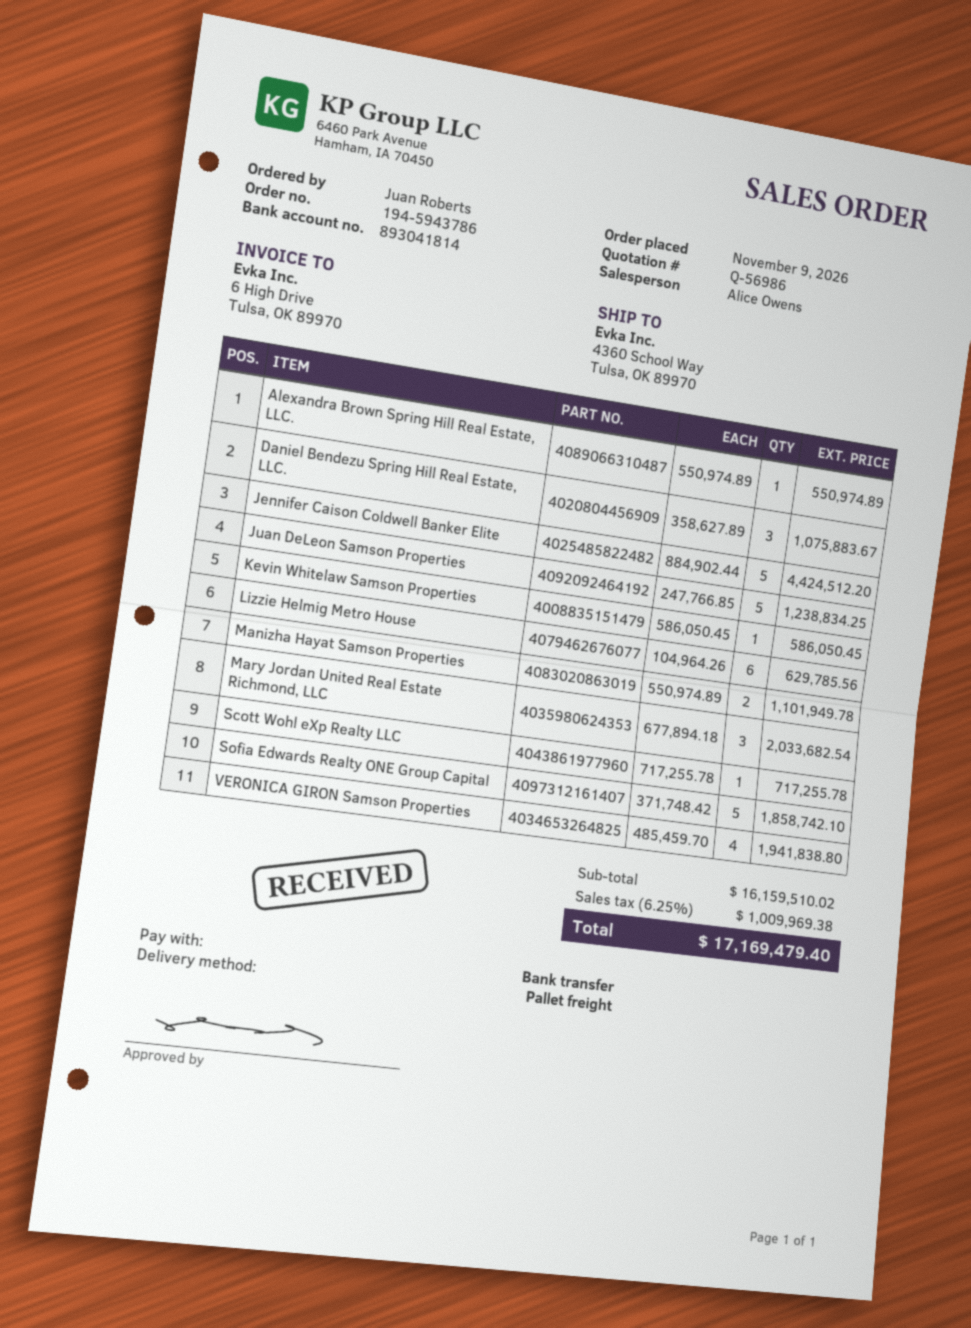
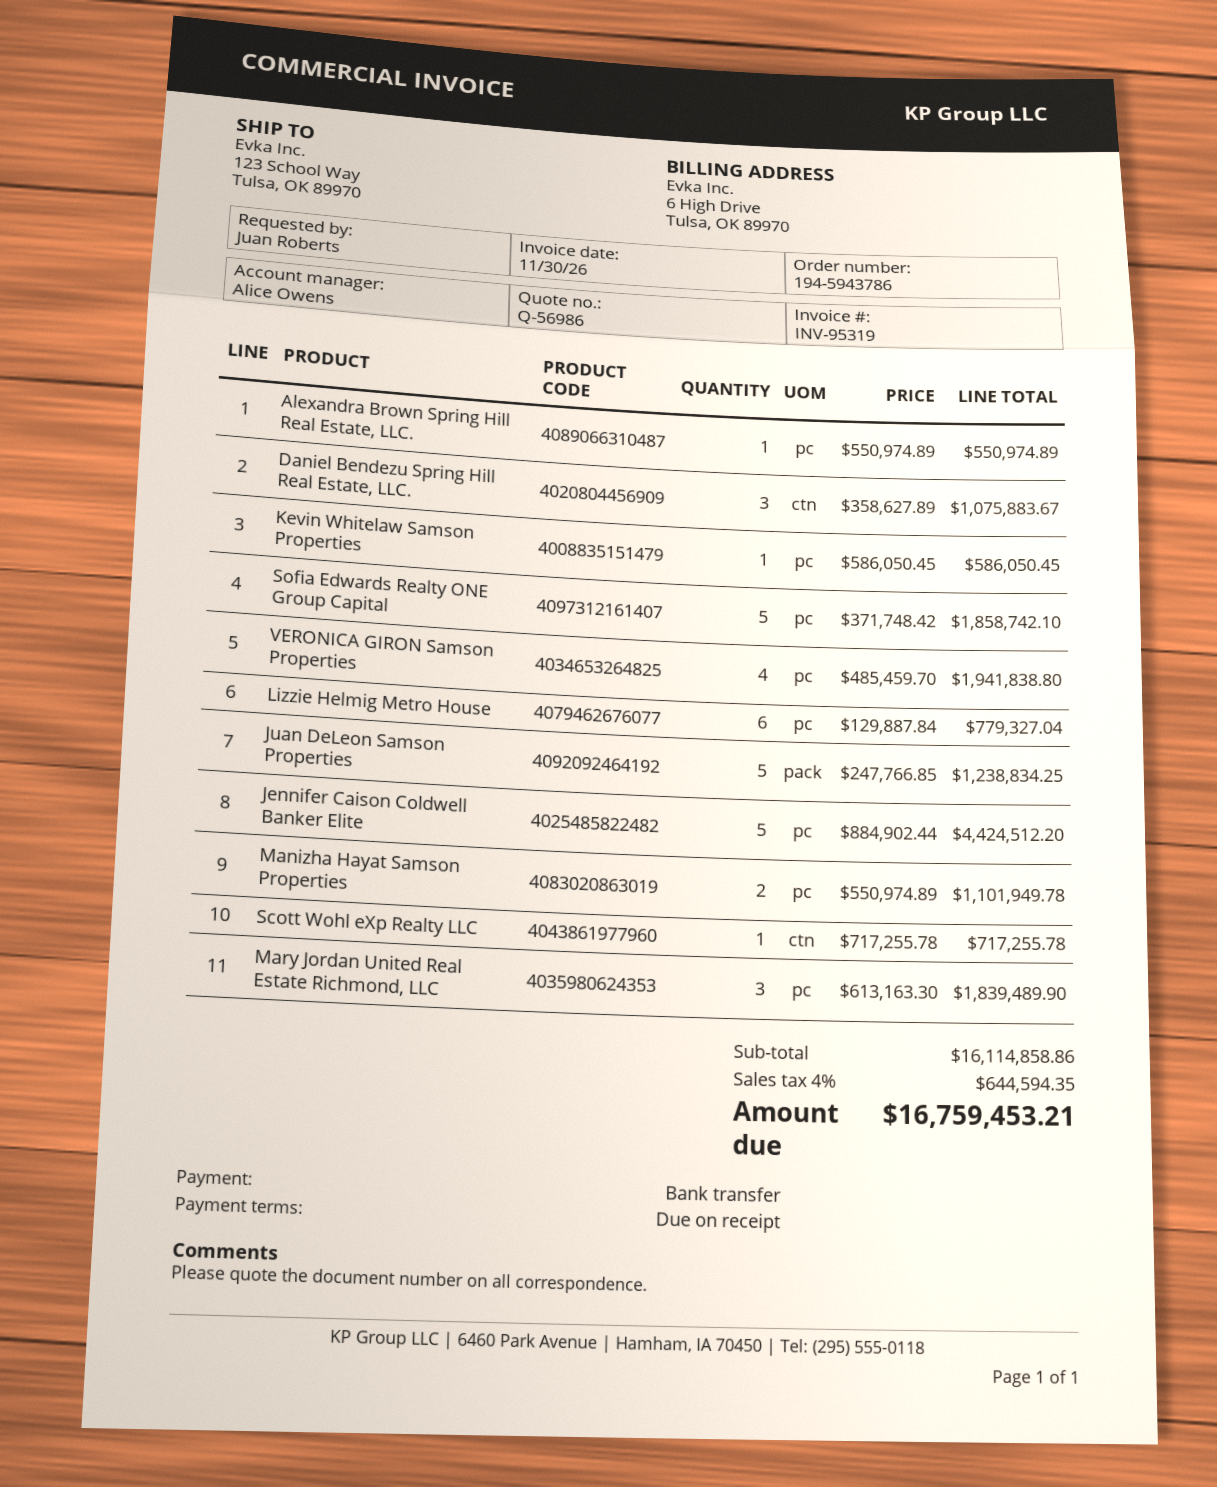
ship to: 4360 School Way, Tulsa, OK 89970 -> 123 School Way, Tulsa, OK 89970
Lizzie Helmig Metro House: 6 x 104964.26 = 629785.56 -> 6 x 129887.84 = 779327.04
Mary Jordan United Real Estate Richmond, LLC: 3 x 677894.18 = 2033682.54 -> 3 x 613163.30 = 1839489.90
subtotal: 16159510.02 -> 16114858.86
tax: 6.25% = 1009969.38 -> 4% = 644594.35
total: 17169479.40 -> 16759453.21

